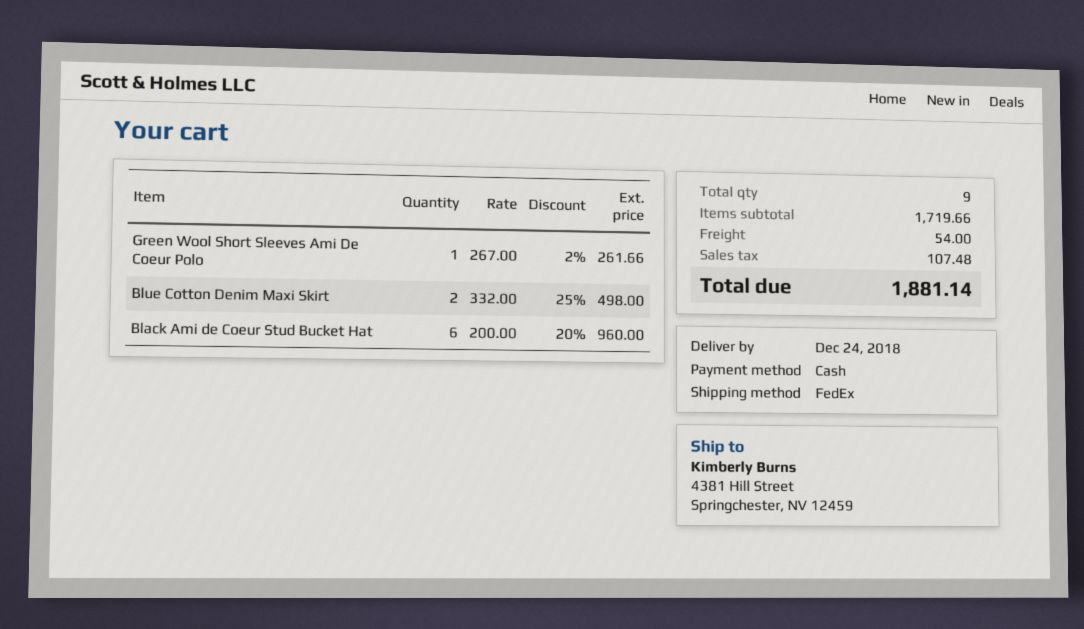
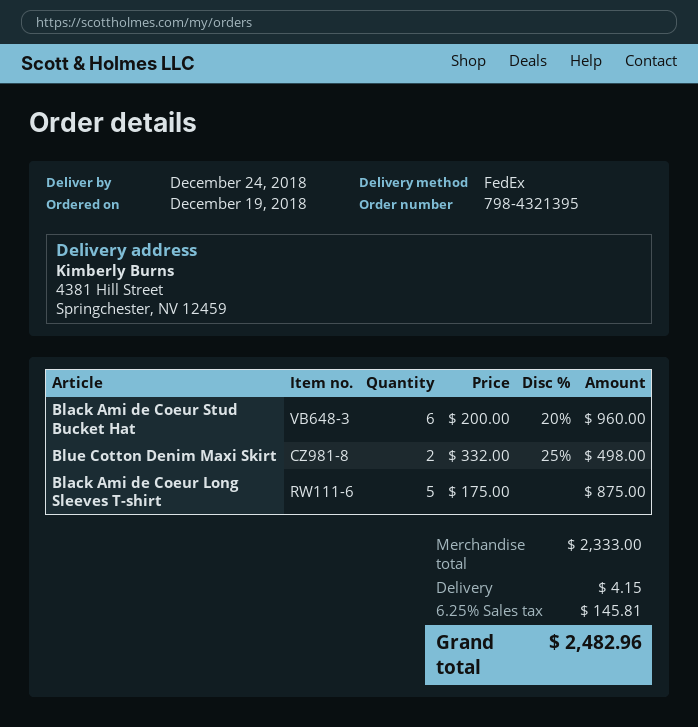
Green Wool Short Sleeves Ami De Coeur Polo: 1 x 267.00 - 2% = 261.66 -> none
Black Ami de Coeur Long Sleeves T-shirt: none -> 5 x 175.00 = 875.00
subtotal: 1719.66 -> 2333.00
shipping: 54.00 -> 4.15
tax: 107.48 -> 145.81
total: 1881.14 -> 2482.96

